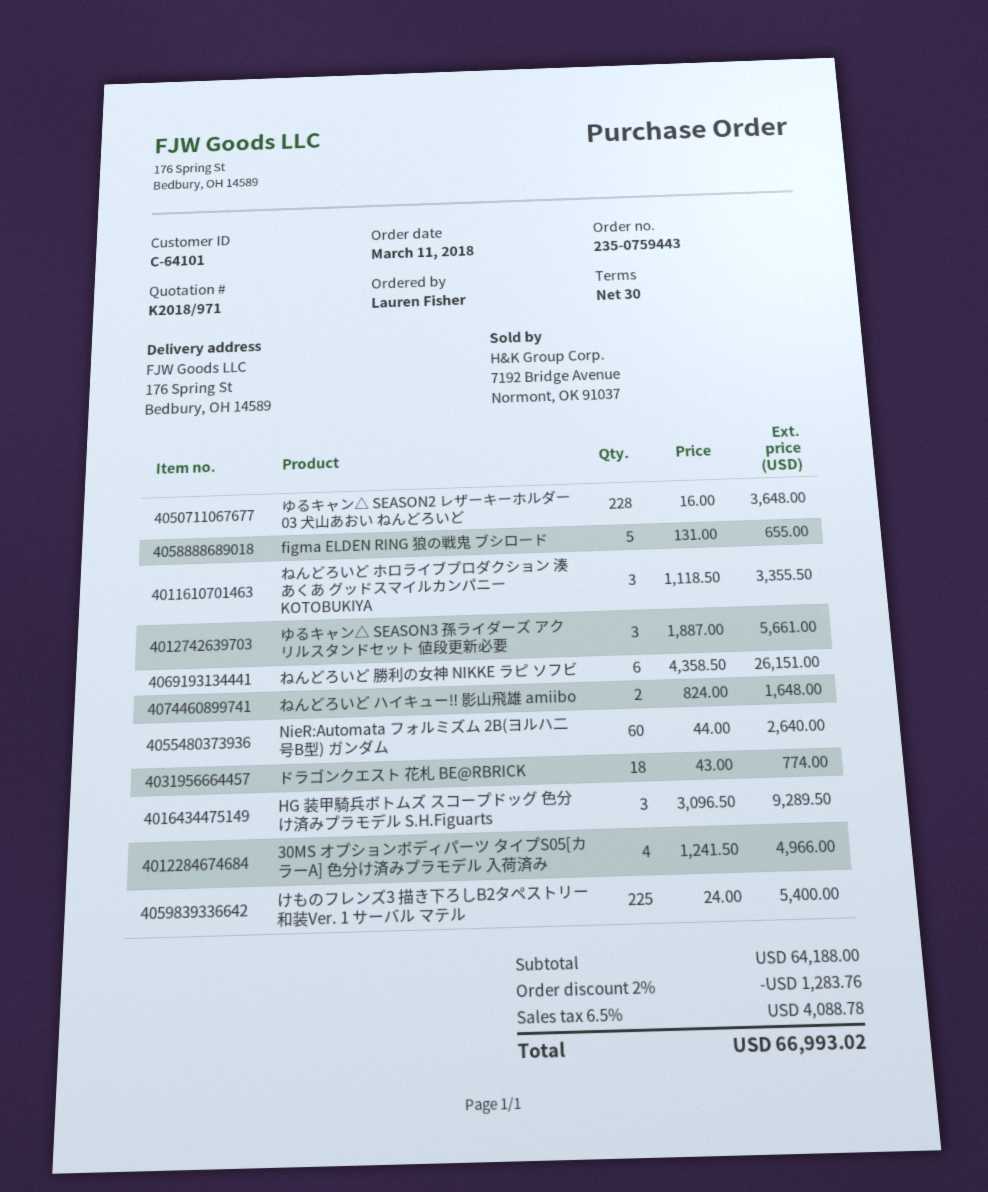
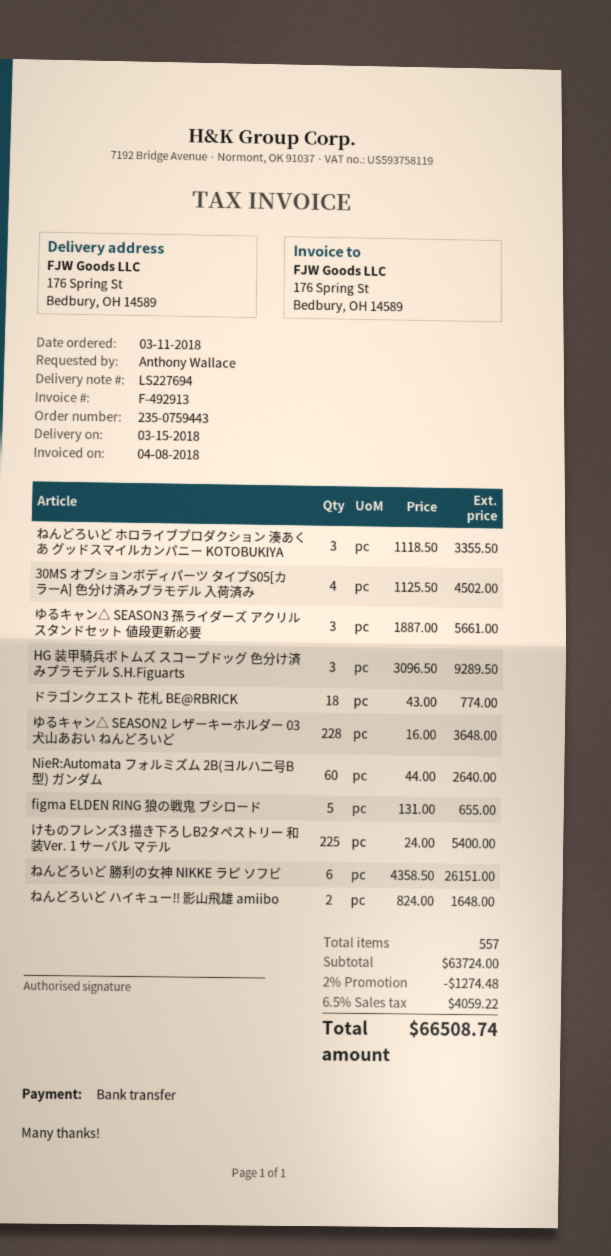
ordered by: Lauren Fisher -> Anthony Wallace
30MS オプションボディパーツ タイプS05[カラーA] 色分け済みプラモデル 入荷済み: 4 x 1241.50 = 4966.00 -> 4 x 1125.50 = 4502.00
subtotal: 64188.00 -> 63724.00
discount: 2% = 1283.76 -> 2% = 1274.48
tax: 6.5% = 4088.78 -> 6.5% = 4059.22
total: 66993.02 -> 66508.74

